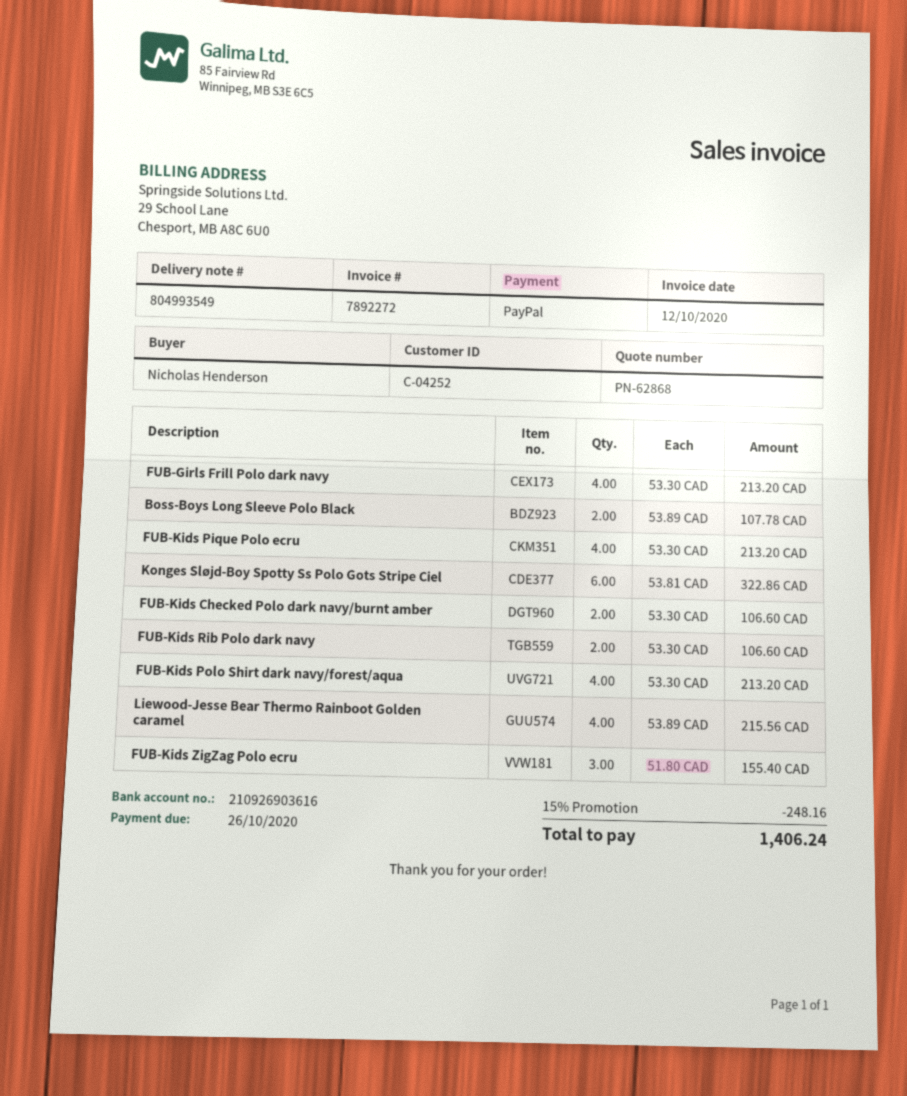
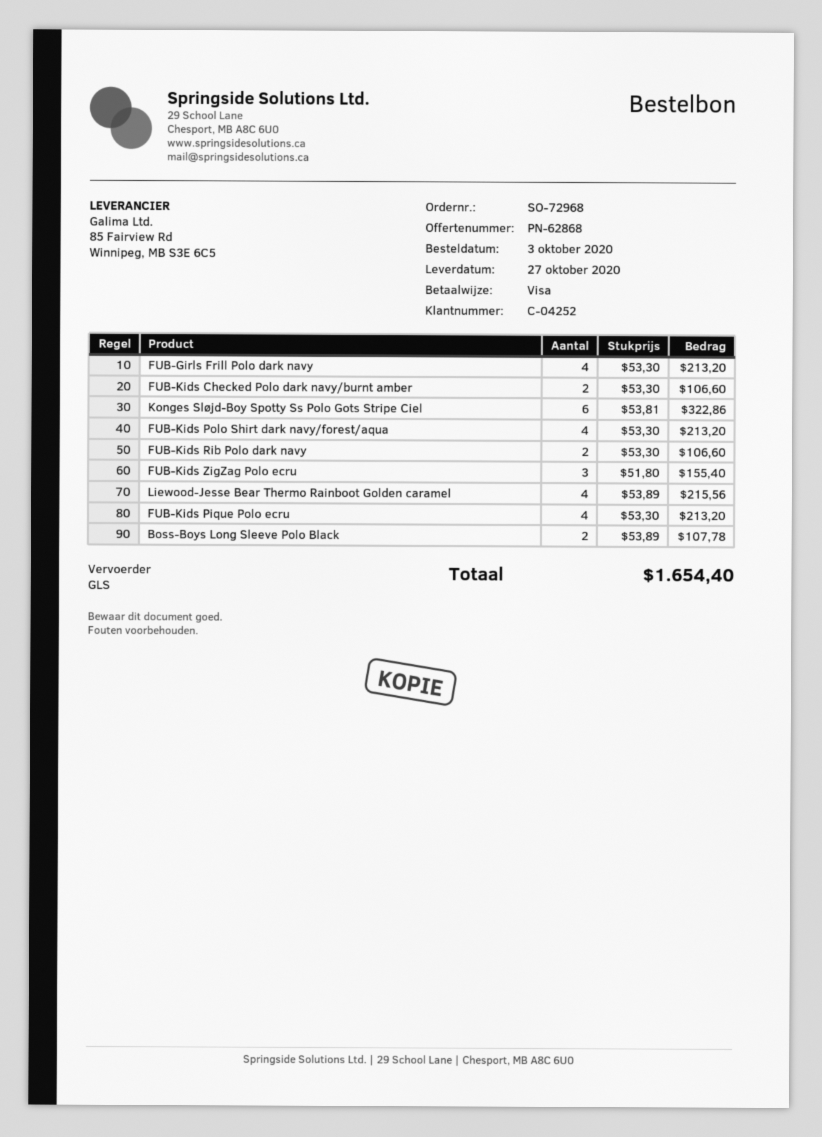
payment method: PayPal -> Visa
discount: 15% = 248.16 -> none
total: 1406.24 -> 1654.40

